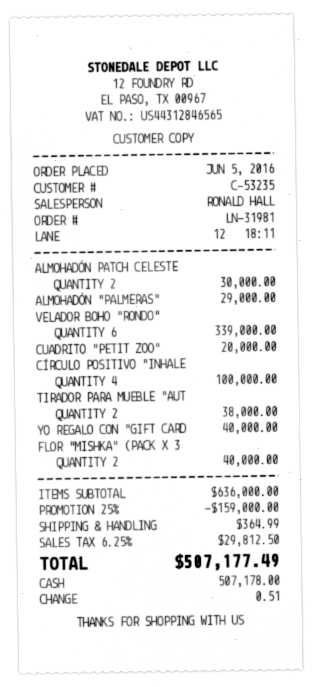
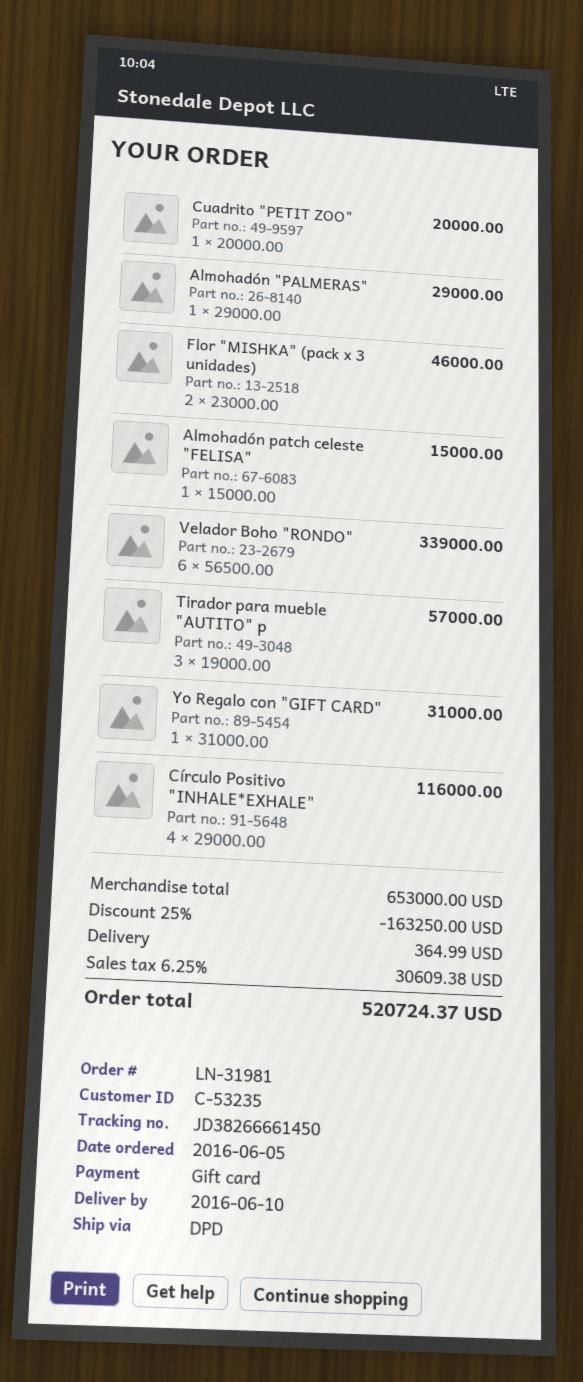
payment method: cash -> gift card
ALMOHADÓN PATCH CELESTE: 2 for 30000.00 -> 1 for 15000.00
CÍRCULO POSITIVO "INHALE: 4 for 100000.00 -> 4 for 116000.00
TIRADOR PARA MUEBLE "AUT: 2 for 38000.00 -> 3 for 57000.00
YO REGALO CON "GIFT CARD: 1 for 40000.00 -> 1 for 31000.00
FLOR "MISHKA" (PACK X 3: 2 for 40000.00 -> 2 for 46000.00
subtotal: 636000.00 -> 653000.00
discount: 25% = 159000.00 -> 25% = 163250.00
tax: 6.25% = 29812.50 -> 6.25% = 30609.38
total: 507177.49 -> 520724.37

